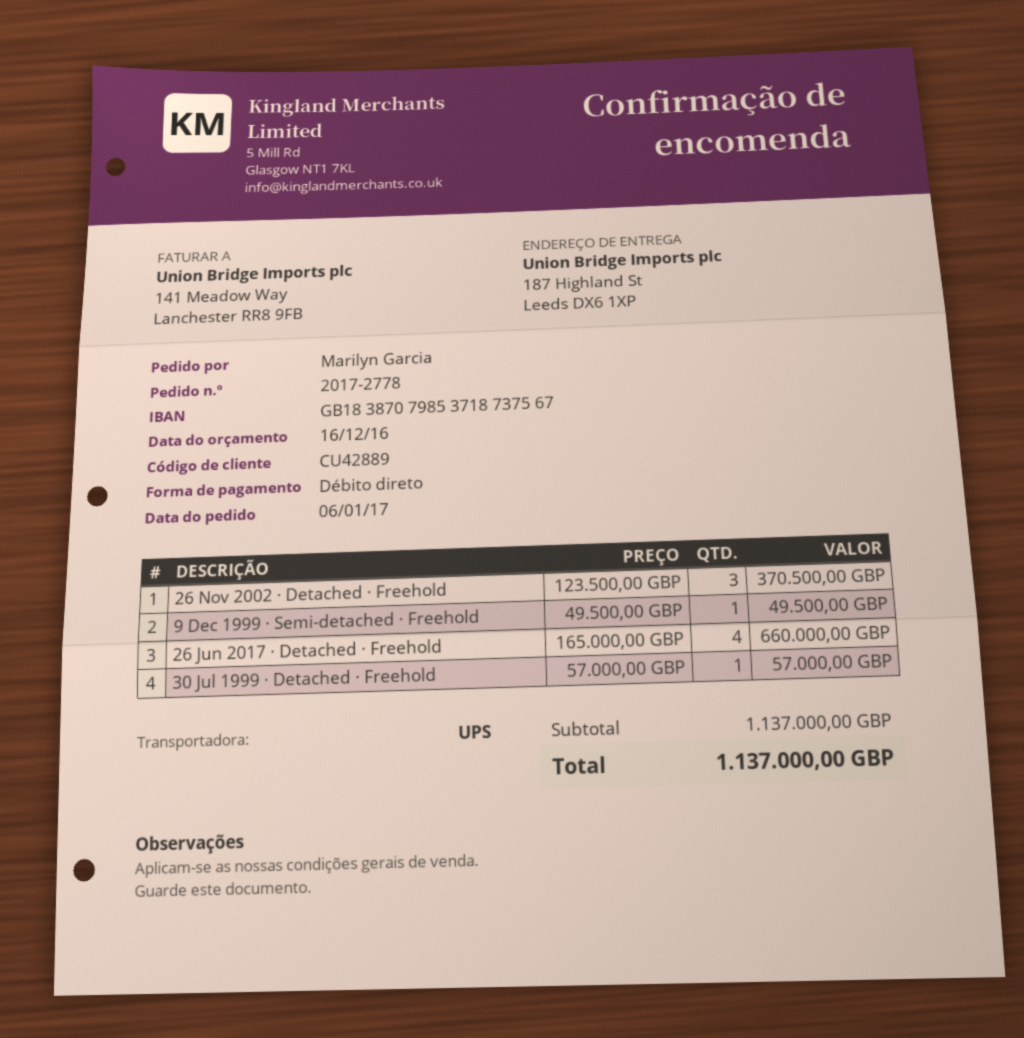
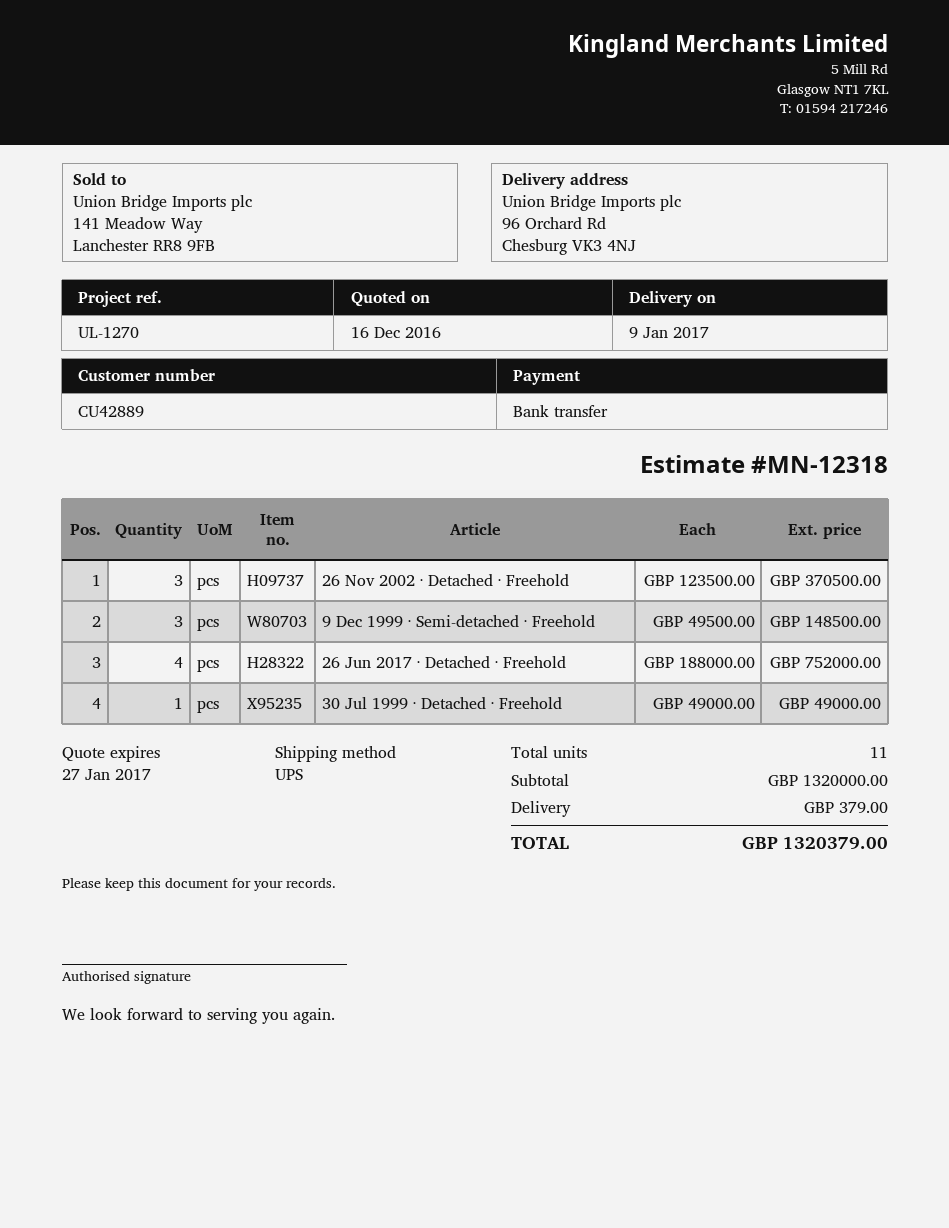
payment method: direct debit -> bank transfer
ship to: 187 Highland St, Leeds DX6 1XP -> 96 Orchard Rd, Chesburg VK3 4NJ
9 Dec 1999 · Semi-detached · Freehold: 1 x 49500.00 = 49500.00 -> 3 x 49500.00 = 148500.00
26 Jun 2017 · Detached · Freehold: 4 x 165000.00 = 660000.00 -> 4 x 188000.00 = 752000.00
30 Jul 1999 · Detached · Freehold: 1 x 57000.00 = 57000.00 -> 1 x 49000.00 = 49000.00
subtotal: 1137000.00 -> 1320000.00
shipping: none -> 379.00
total: 1137000.00 -> 1320379.00

